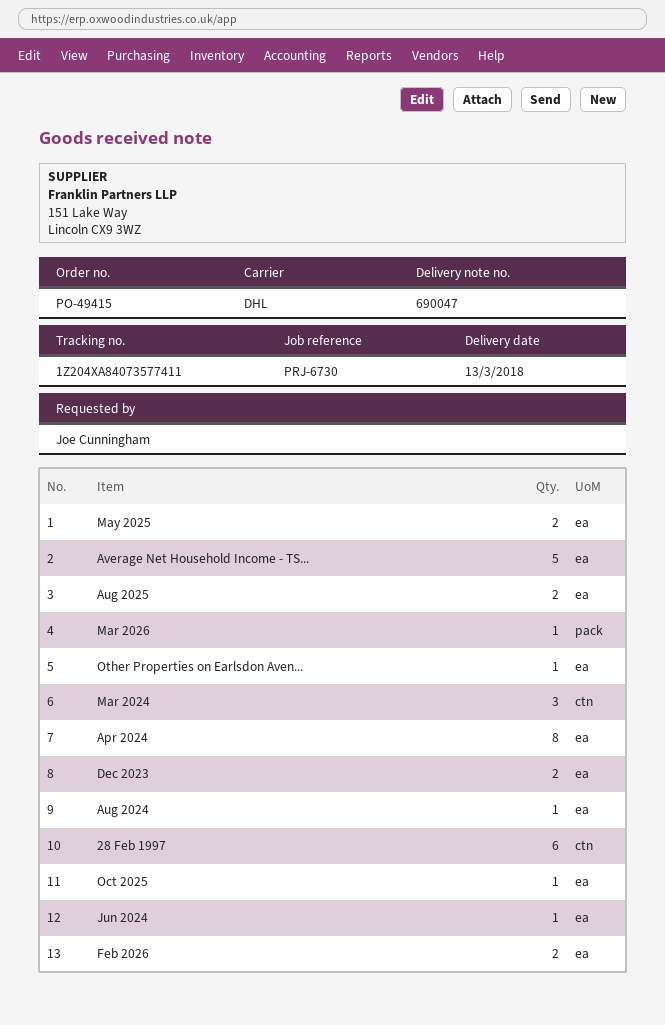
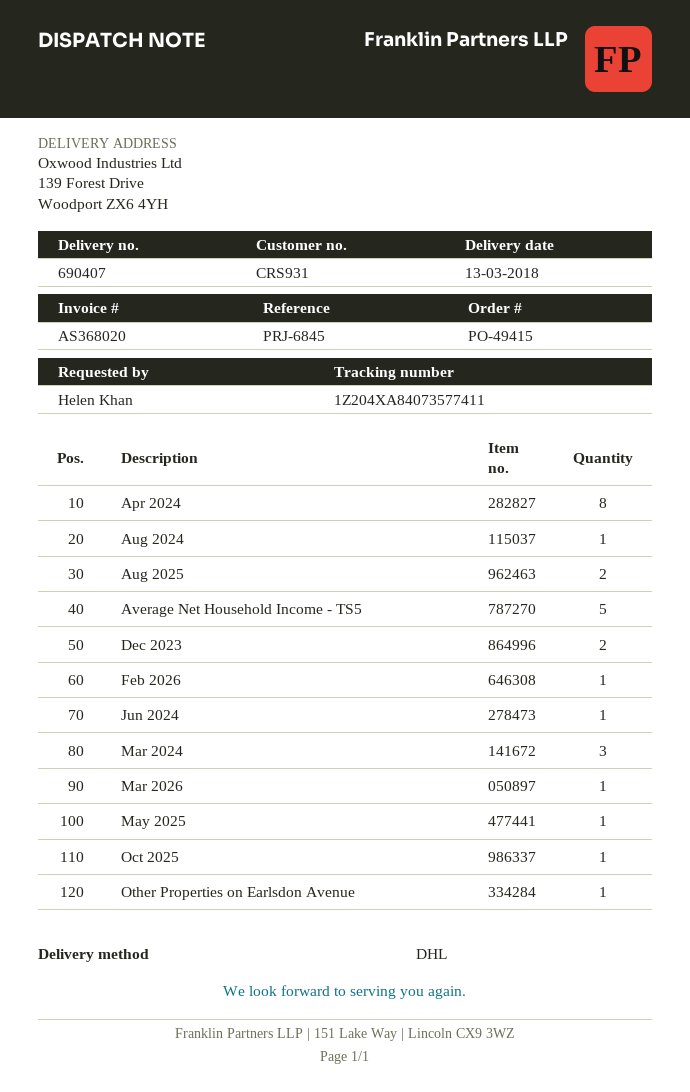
delivery note number: 690047 -> 690407
reference: PRJ-6730 -> PRJ-6845
ordered by: Joe Cunningham -> Helen Khan
May 2025: 2 -> 1
28 Feb 1997: 6 -> none
Feb 2026: 2 -> 1

